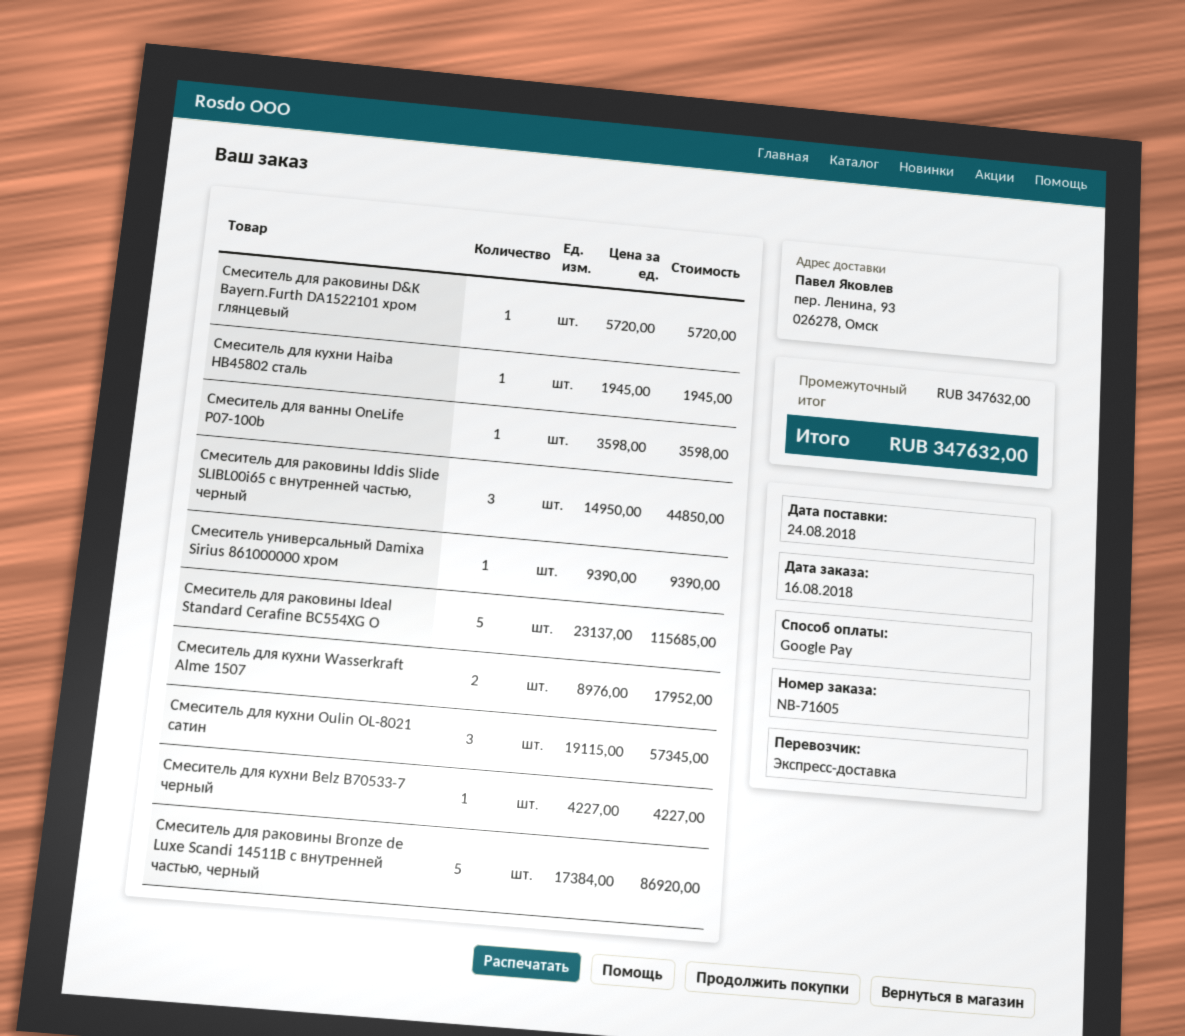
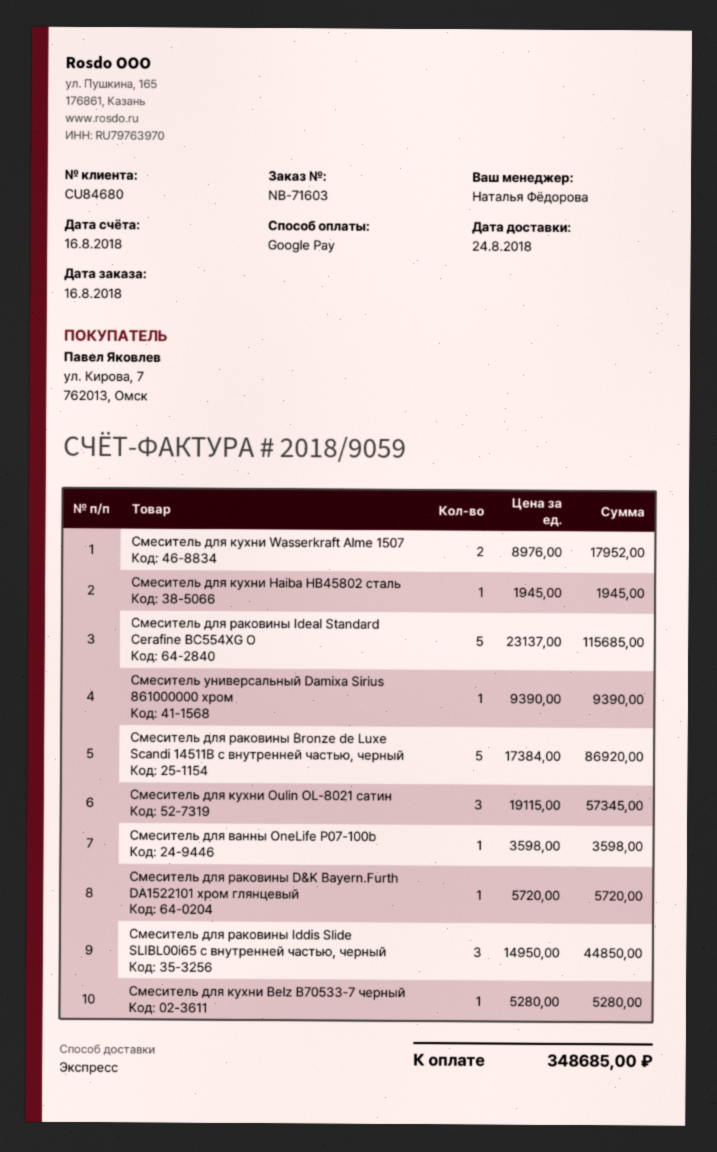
order number: NB-71605 -> NB-71603
Смеситель для кухни Belz B70533-7 черный: 1 x 4227.00 = 4227.00 -> 1 x 5280.00 = 5280.00
total: 347632.00 -> 348685.00

